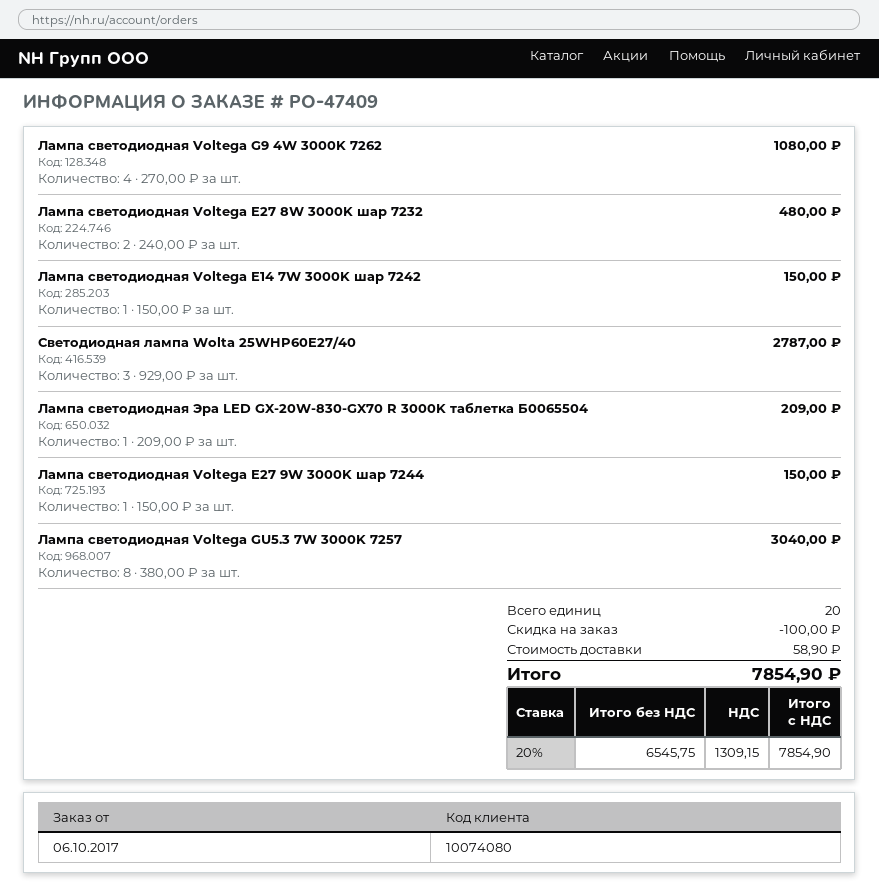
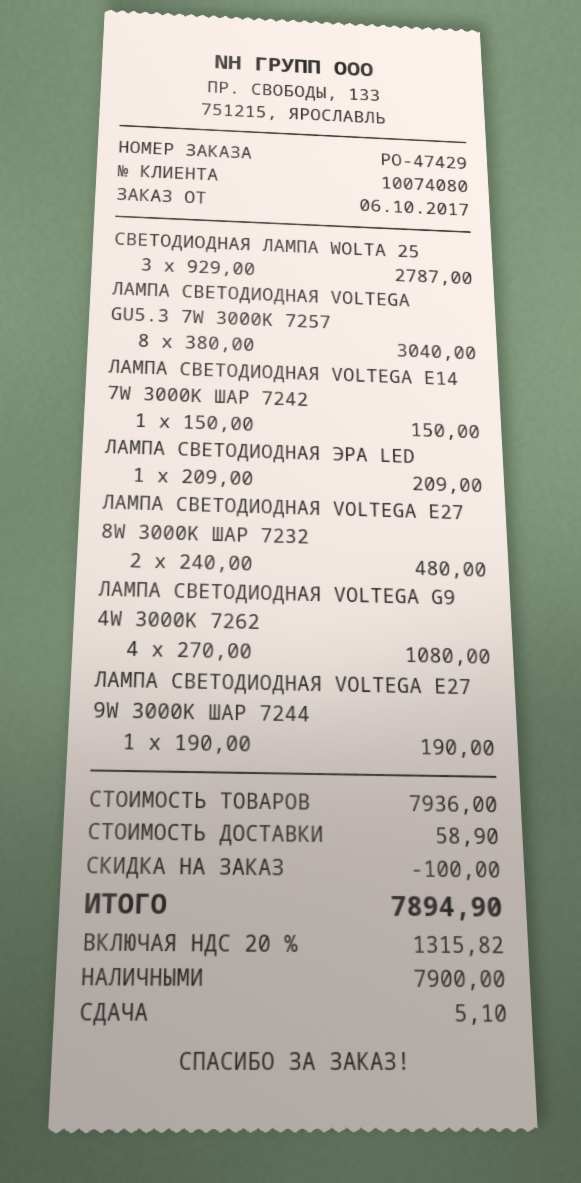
order number: PO-47409 -> PO-47429
Лампа светодиодная Voltega E27 9W 3000K шар 7244: 1 x 150.00 = 150.00 -> 1 x 190.00 = 190.00
tax: 20% = 1309.15 -> 20% = 1315.82
total: 7854.90 -> 7894.90

